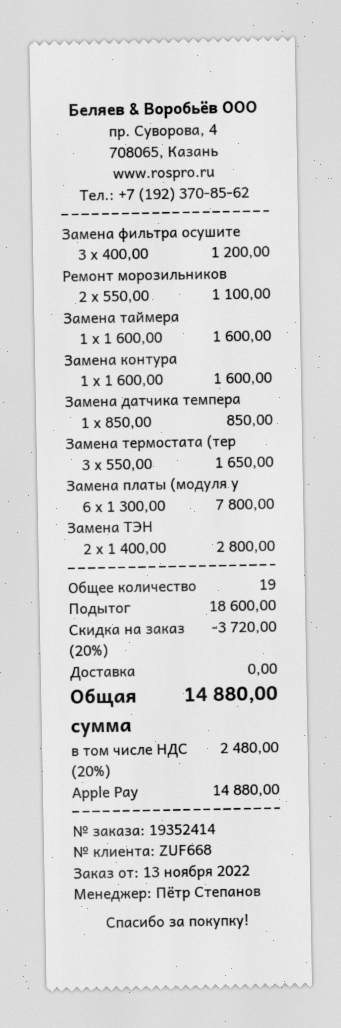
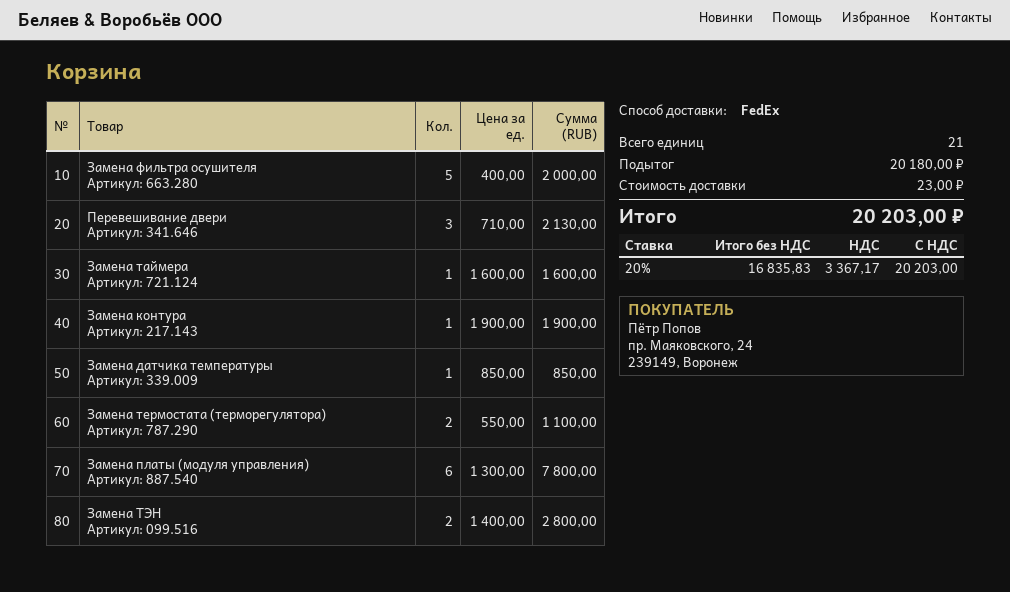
Замена фильтра осушите: 3 x 400.00 = 1200.00 -> 5 x 400.00 = 2000.00
Ремонт морозильников: 2 x 550.00 = 1100.00 -> none
Замена контура: 1 x 1600.00 = 1600.00 -> 1 x 1900.00 = 1900.00
Замена термостата (тер: 3 x 550.00 = 1650.00 -> 2 x 550.00 = 1100.00
Перевешивание двери: none -> 3 x 710.00 = 2130.00
total quantity: 19 -> 21
subtotal: 18600.00 -> 20180.00
discount: 20% = 3720.00 -> none
shipping: 0.00 -> 23.00
tax: 20% = 2480.00 -> 20% = 3367.17
total: 14880.00 -> 20203.00

